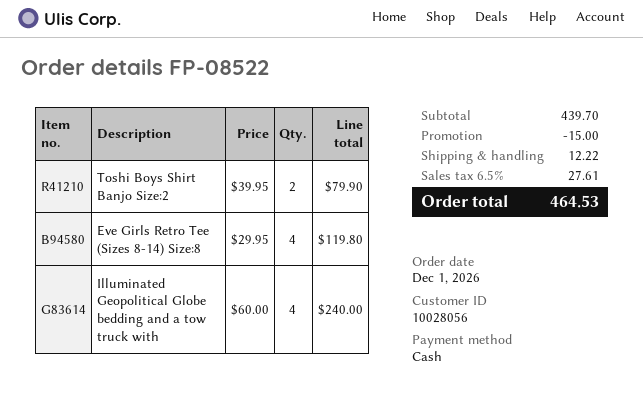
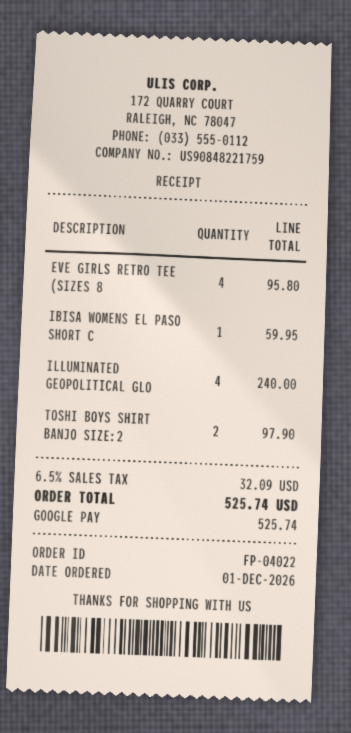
order number: FP-08522 -> FP-04022
payment method: cash -> Google Pay
Toshi Boys Shirt Banjo Size:2: 2 for 79.90 -> 2 for 97.90
Eve Girls Retro Tee (Sizes 8-14) Size:8: 4 for 119.80 -> 4 for 95.80
IBISA WOMENS EL PASO SHORT C: none -> 1 for 59.95
discount: 15.00 -> none
shipping: 12.22 -> none
tax: 6.5% = 27.61 -> 6.5% = 32.09
total: 464.53 -> 525.74

